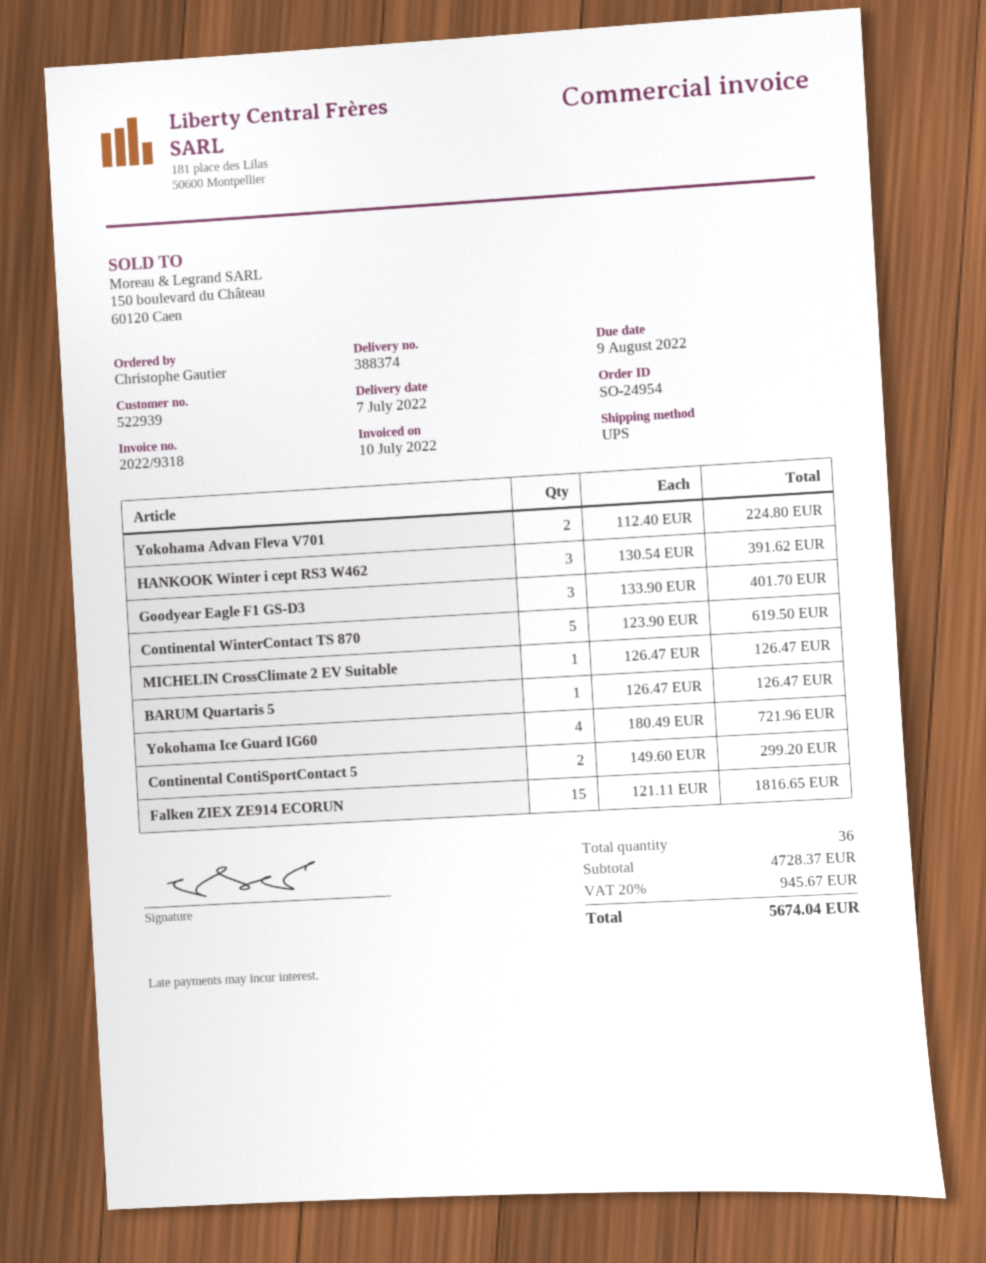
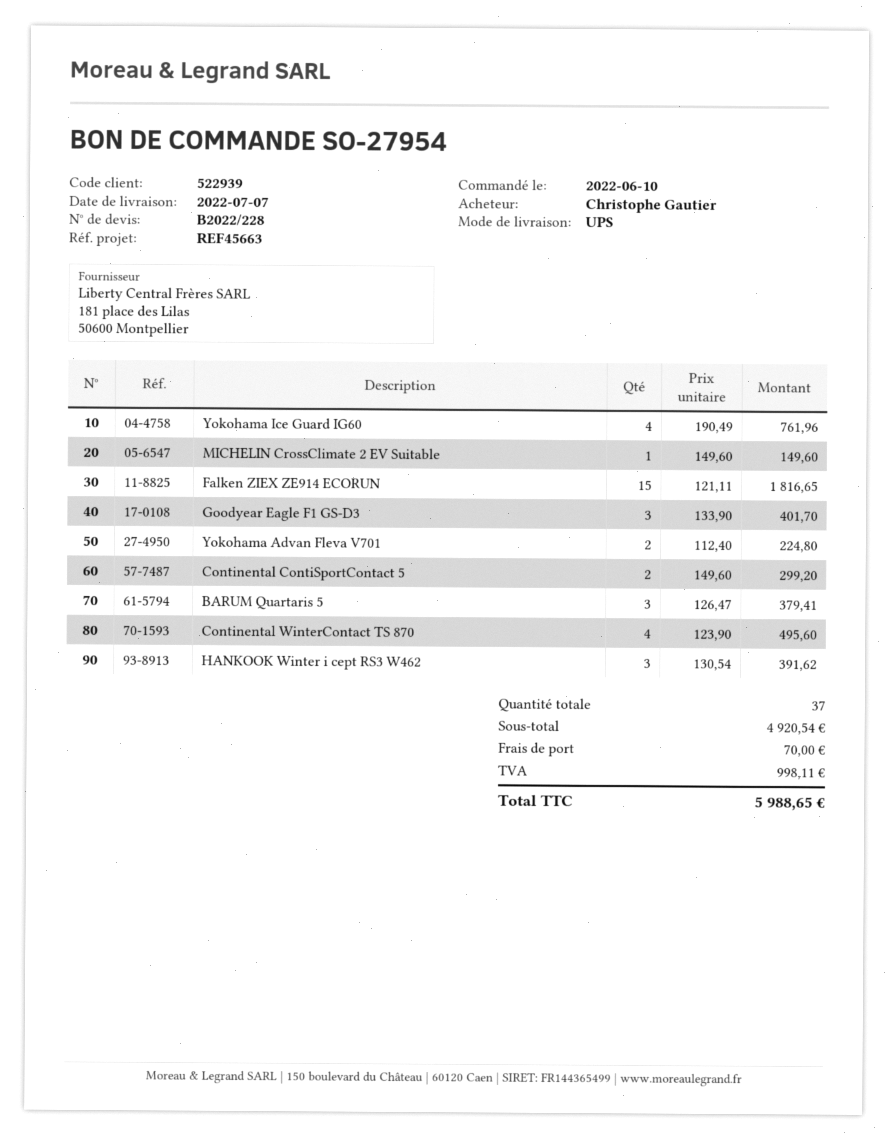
order number: SO-24954 -> SO-27954
Continental WinterContact TS 870: 5 x 123.90 = 619.50 -> 4 x 123.90 = 495.60
MICHELIN CrossClimate 2 EV Suitable: 1 x 126.47 = 126.47 -> 1 x 149.60 = 149.60
BARUM Quartaris 5: 1 x 126.47 = 126.47 -> 3 x 126.47 = 379.41
Yokohama Ice Guard IG60: 4 x 180.49 = 721.96 -> 4 x 190.49 = 761.96
total quantity: 36 -> 37
subtotal: 4728.37 -> 4920.54
shipping: none -> 70.00
tax: 945.67 -> 998.11
total: 5674.04 -> 5988.65

